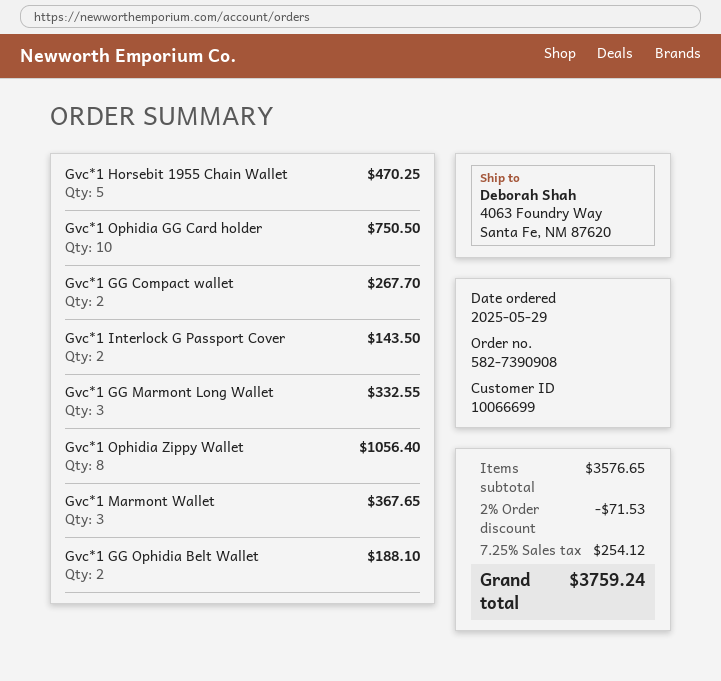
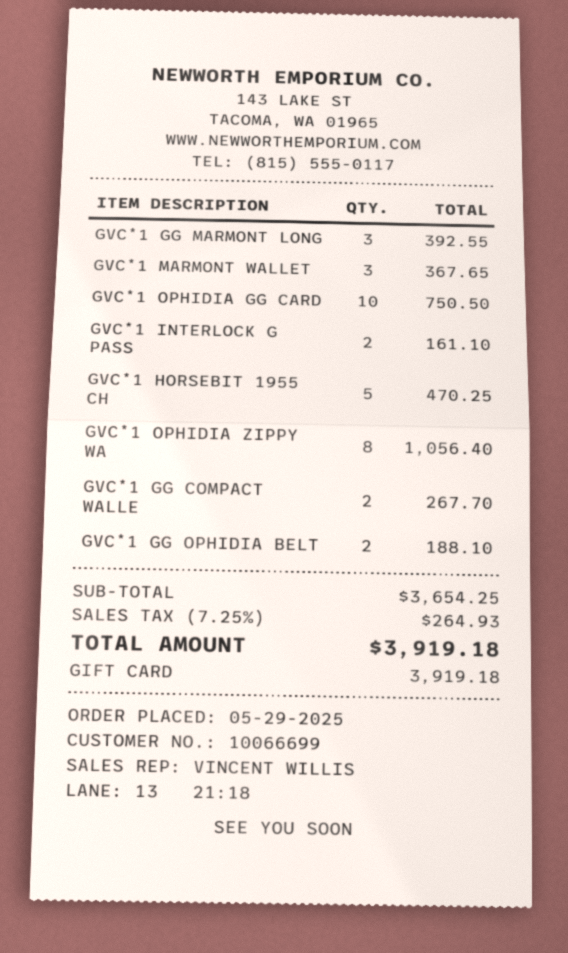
Gvc*1 Interlock G Passport Cover: 2 for 143.50 -> 2 for 161.10
Gvc*1 GG Marmont Long Wallet: 3 for 332.55 -> 3 for 392.55
subtotal: 3576.65 -> 3654.25
discount: 2% = 71.53 -> none
tax: 7.25% = 254.12 -> 7.25% = 264.93
total: 3759.24 -> 3919.18

